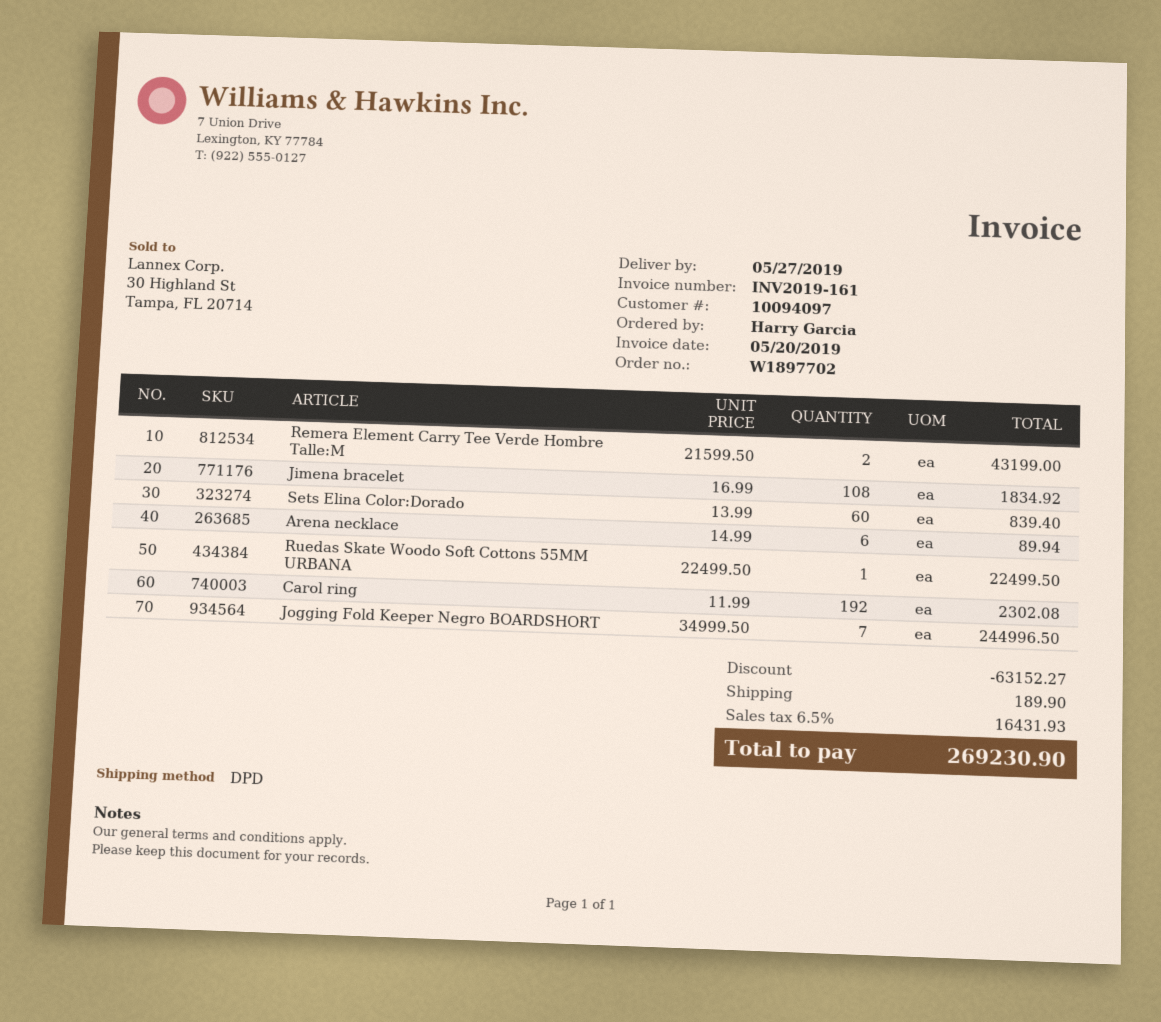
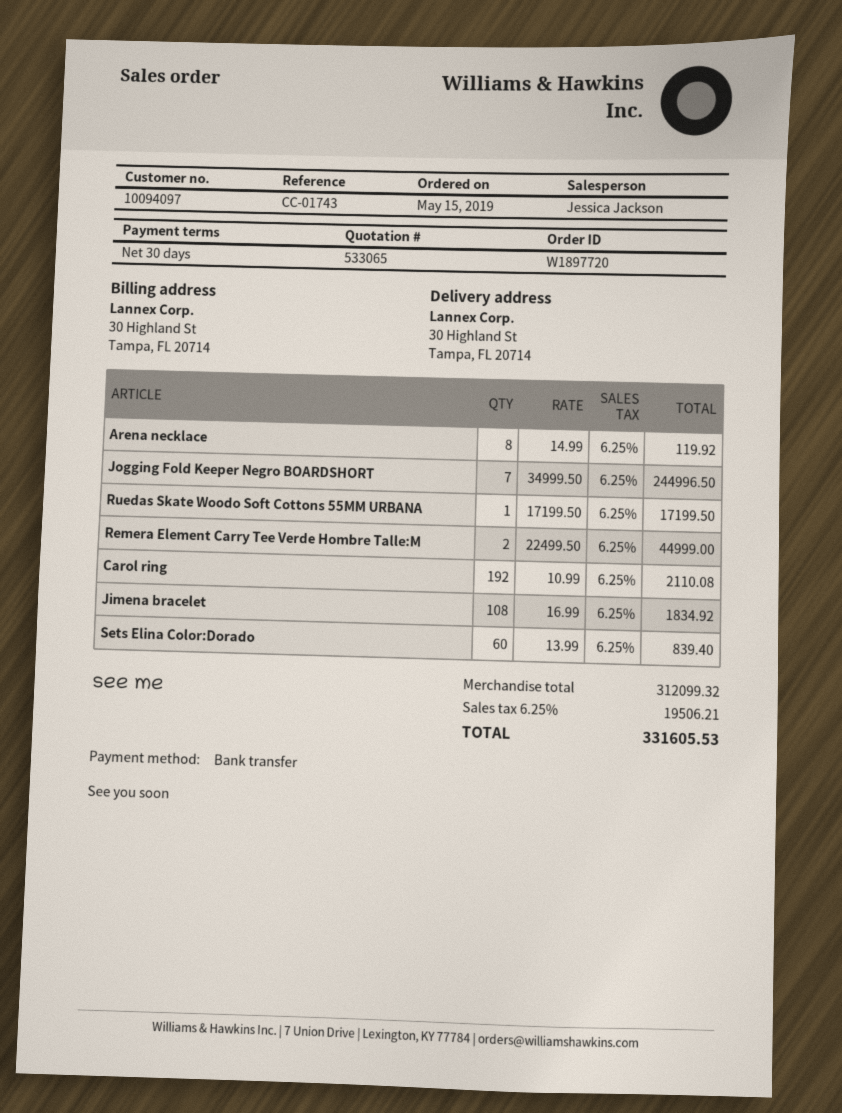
order number: W1897702 -> W1897720
Remera Element Carry Tee Verde Hombre Talle:M: 2 x 21599.50 = 43199.00 -> 2 x 22499.50 = 44999.00
Arena necklace: 6 x 14.99 = 89.94 -> 8 x 14.99 = 119.92
Ruedas Skate Woodo Soft Cottons 55MM URBANA: 1 x 22499.50 = 22499.50 -> 1 x 17199.50 = 17199.50
Carol ring: 192 x 11.99 = 2302.08 -> 192 x 10.99 = 2110.08
discount: 63152.27 -> none
shipping: 189.90 -> none
tax: 6.5% = 16431.93 -> 6.25% = 19506.21
total: 269230.90 -> 331605.53

